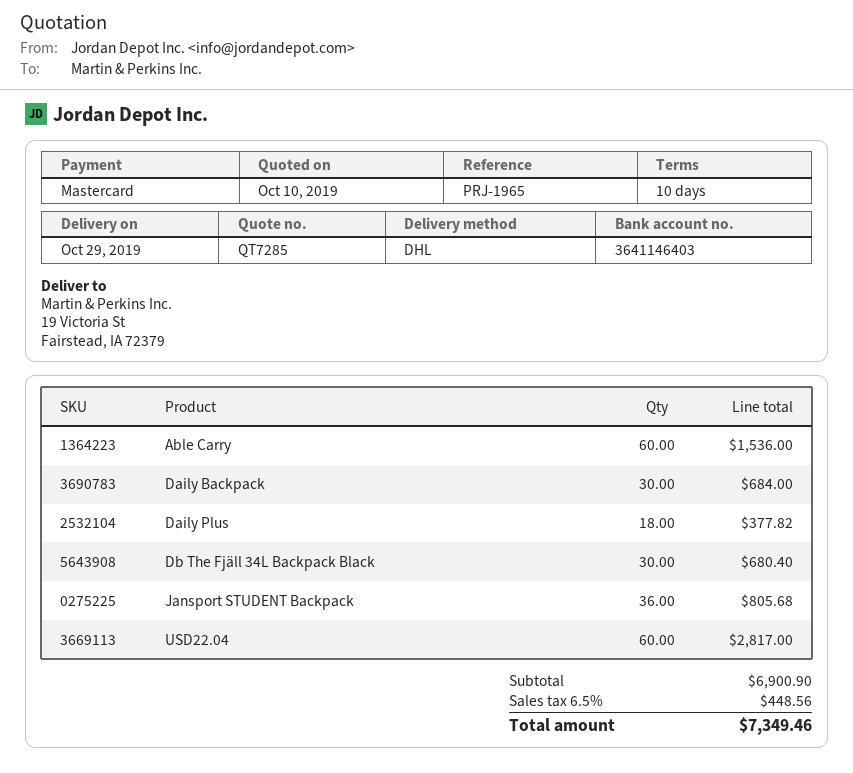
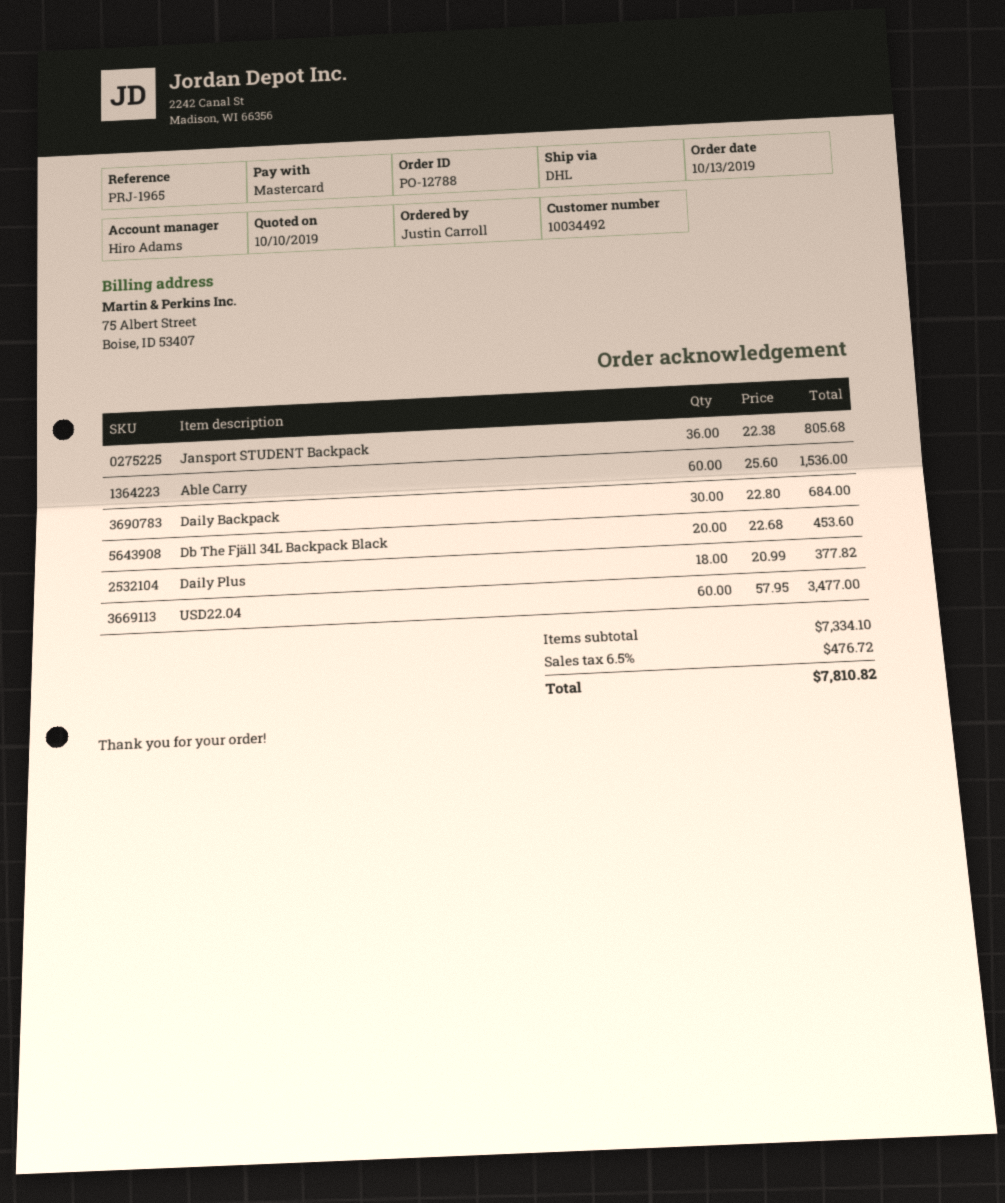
Db The Fjäll 34L Backpack Black: 30 for 680.40 -> 20 for 453.60
USD22.04: 60 for 2817.00 -> 60 for 3477.00
subtotal: 6900.90 -> 7334.10
tax: 6.5% = 448.56 -> 6.5% = 476.72
total: 7349.46 -> 7810.82

